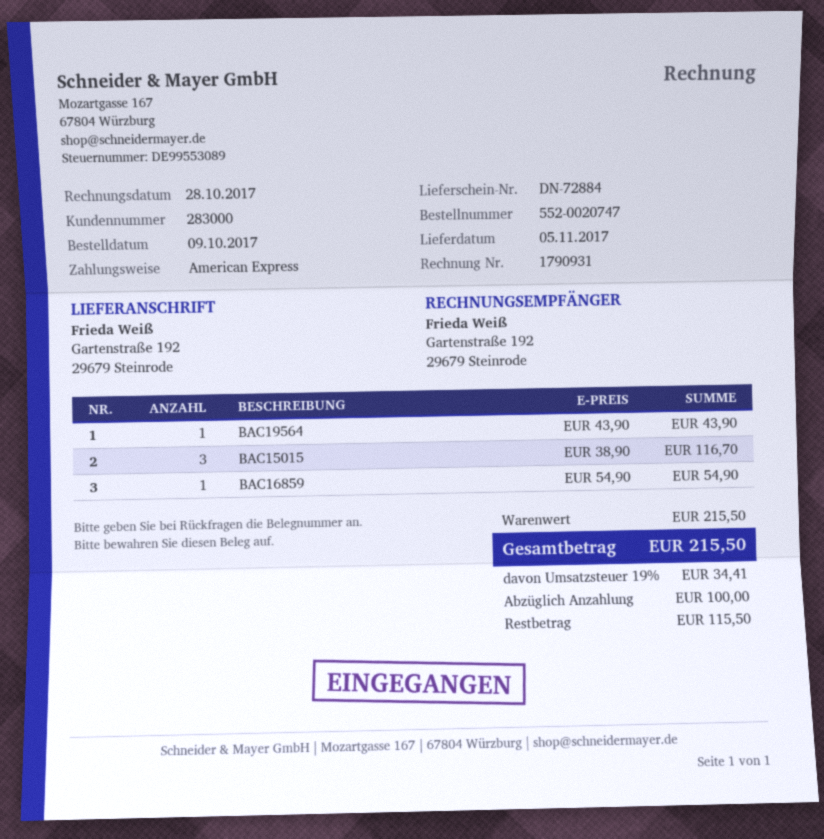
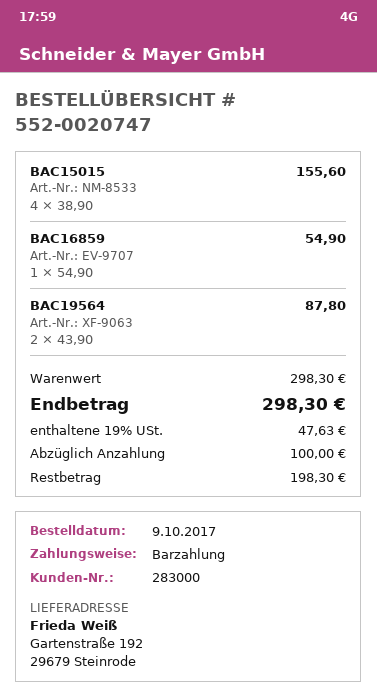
payment method: American Express -> cash
BAC19564: 1 x 43.90 = 43.90 -> 2 x 43.90 = 87.80
BAC15015: 3 x 38.90 = 116.70 -> 4 x 38.90 = 155.60
subtotal: 215.50 -> 298.30
tax: 19% = 34.41 -> 19% = 47.63
total: 215.50 -> 298.30
balance: 115.50 -> 198.30

